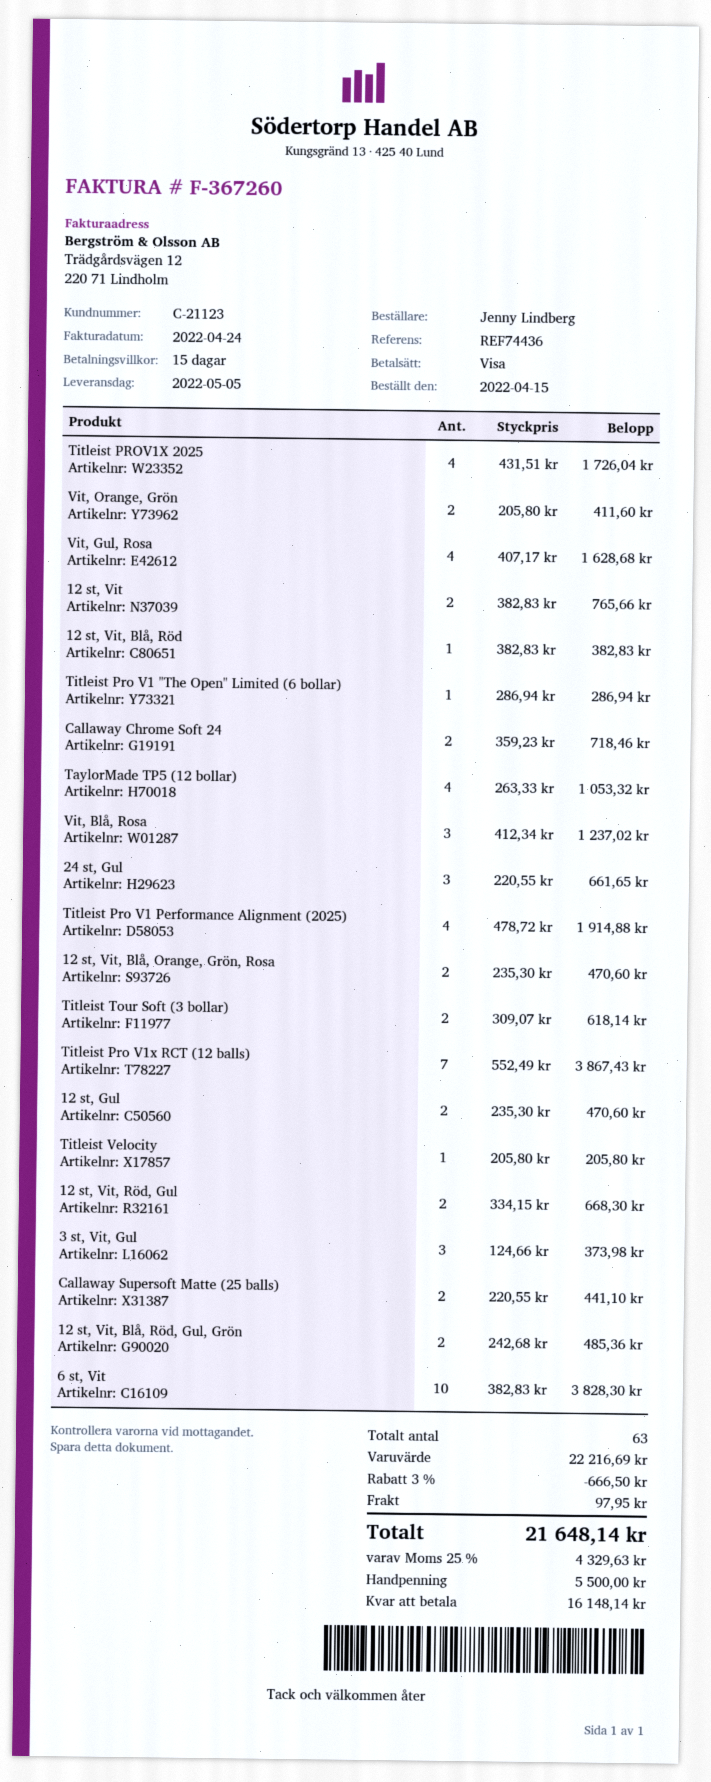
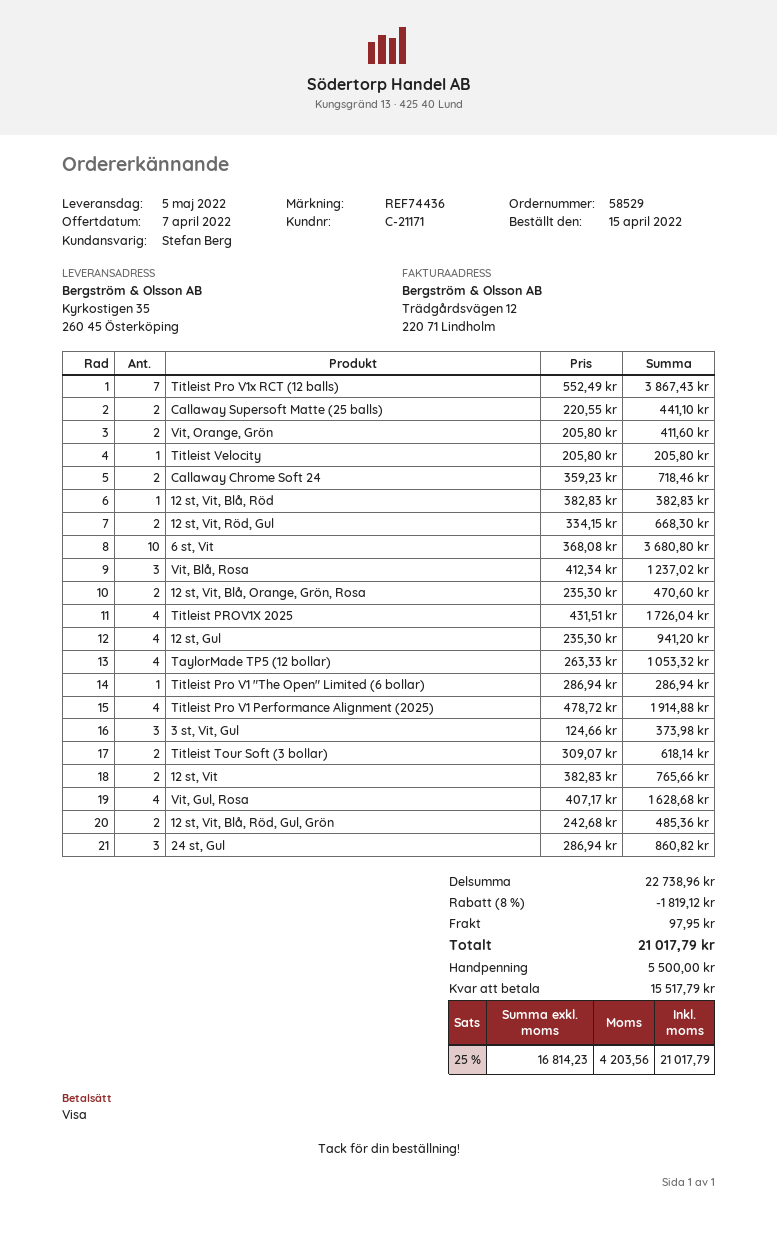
customer number: C-21123 -> C-21171
24 st, Gul: 3 x 220.55 = 661.65 -> 3 x 286.94 = 860.82
12 st, Gul: 2 x 235.30 = 470.60 -> 4 x 235.30 = 941.20
6 st, Vit: 10 x 382.83 = 3828.30 -> 10 x 368.08 = 3680.80
subtotal: 22216.69 -> 22738.96
discount: 3% = 666.50 -> 8% = 1819.12
tax: 25% = 4329.63 -> 25% = 4203.56
total: 21648.14 -> 21017.79
balance: 16148.14 -> 15517.79

